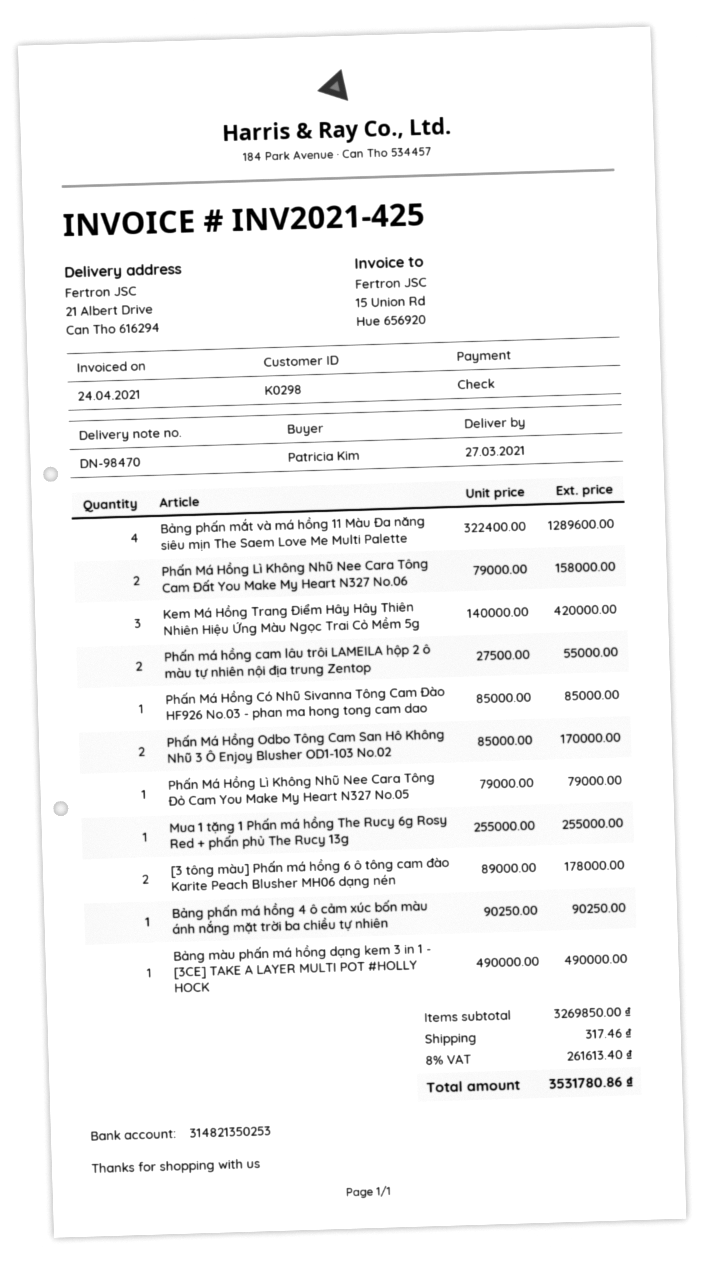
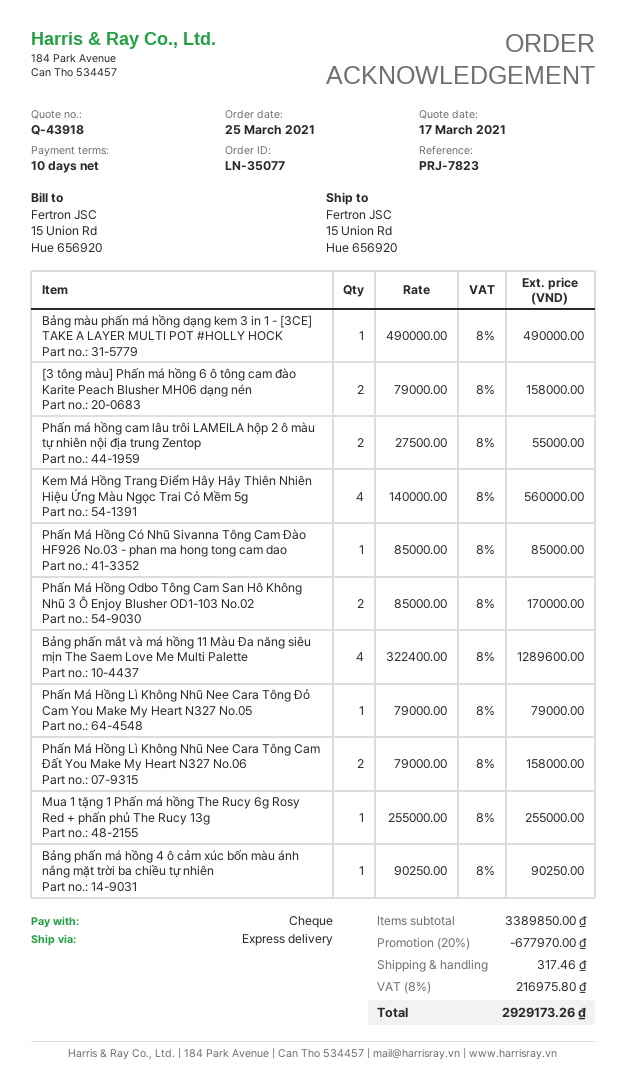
ship to: 21 Albert Drive, Can Tho 616294 -> 15 Union Rd, Hue 656920
Kem Má Hồng Trang Điểm Hây Hây Thiên Nhiên Hiệu Ứng Màu Ngọc Trai Cỏ Mềm 5g: 3 x 140000.00 = 420000.00 -> 4 x 140000.00 = 560000.00
[3 tông màu] Phấn má hồng 6 ô tông cam đào Karite Peach Blusher MH06 dạng nén: 2 x 89000.00 = 178000.00 -> 2 x 79000.00 = 158000.00
subtotal: 3269850.00 -> 3389850.00
discount: none -> 20% = 677970.00
tax: 8% = 261613.40 -> 8% = 216975.80
total: 3531780.86 -> 2929173.26

